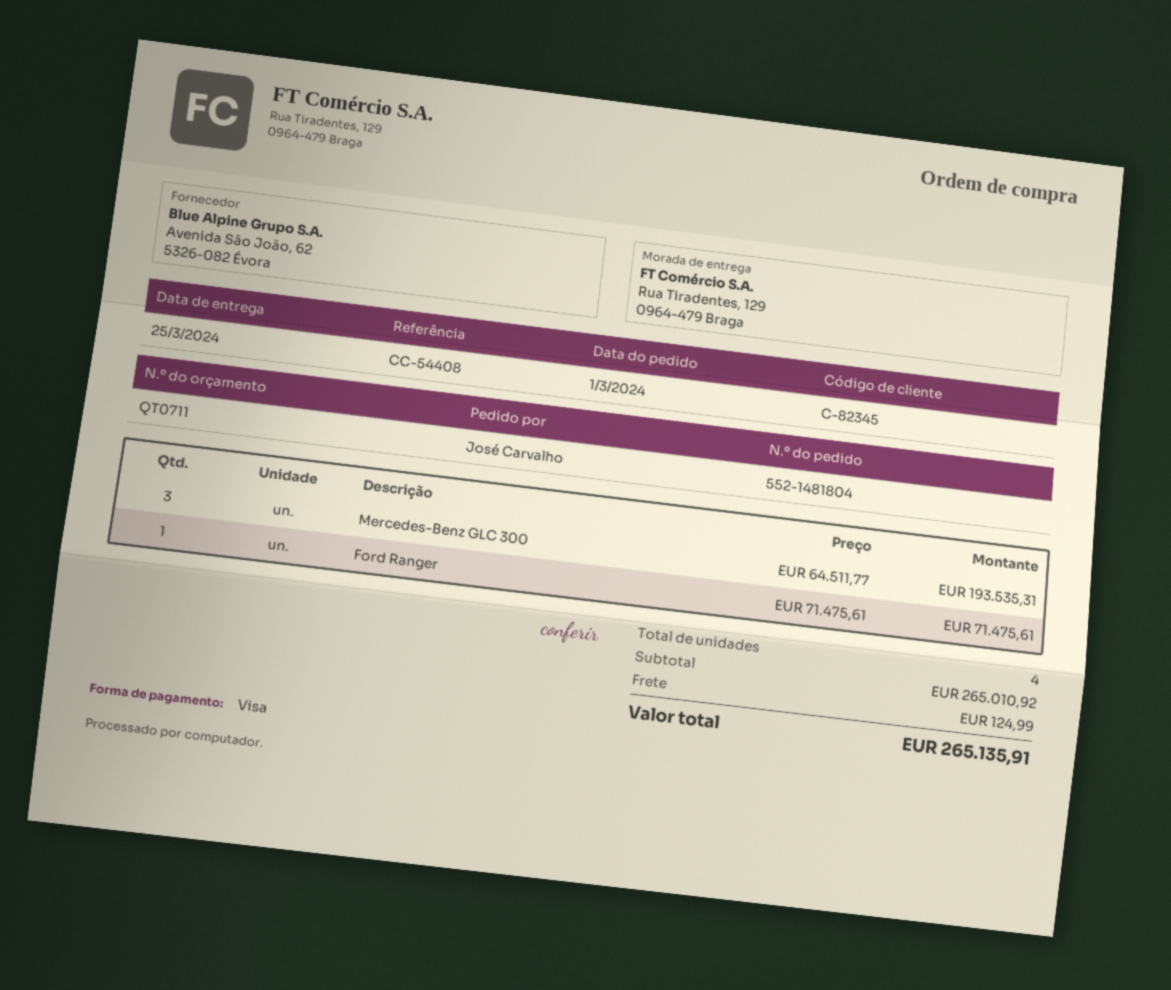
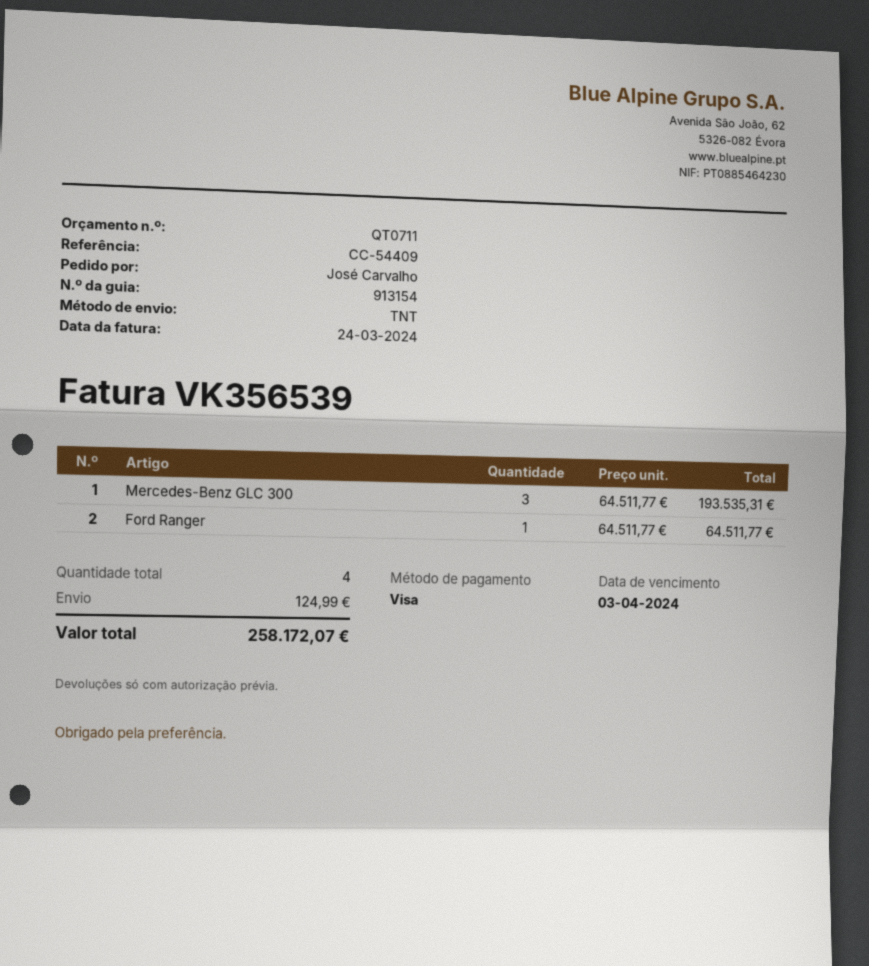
reference: CC-54408 -> CC-54409
Ford Ranger: 1 x 71475.61 = 71475.61 -> 1 x 64511.77 = 64511.77
total: 265135.91 -> 258172.07

